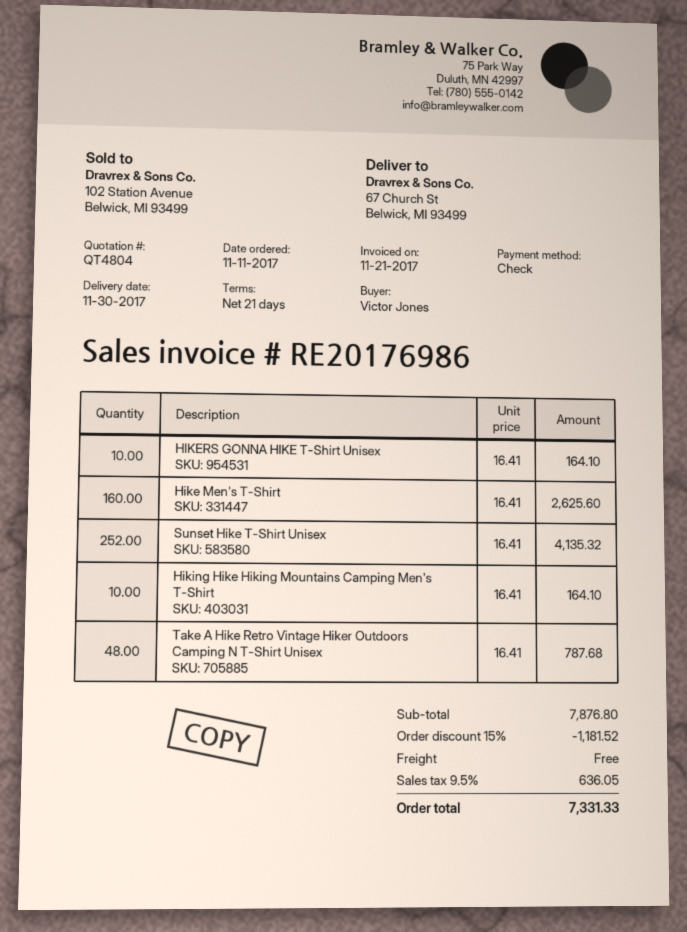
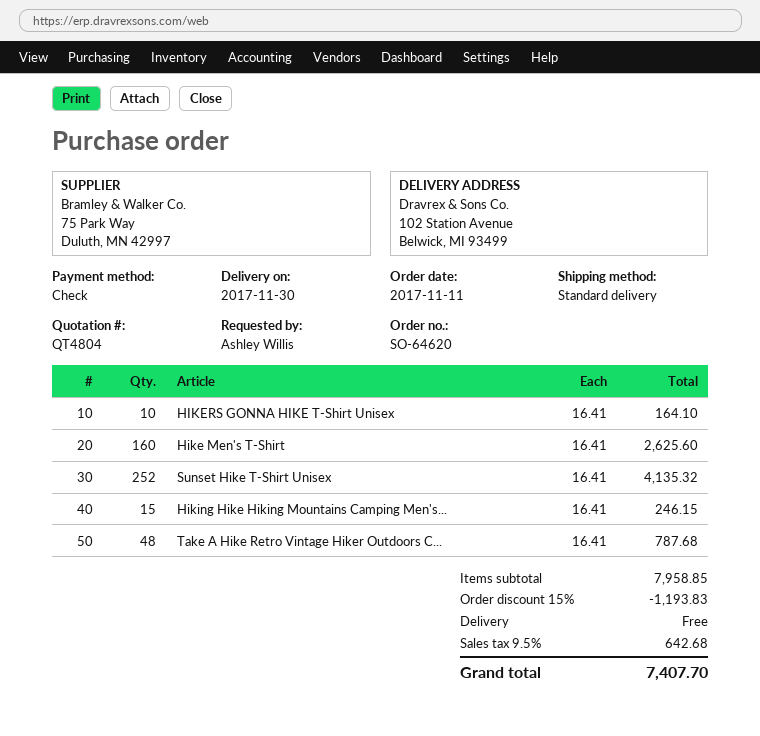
ordered by: Victor Jones -> Ashley Willis
ship to: 67 Church St, Belwick, MI 93499 -> 102 Station Avenue, Belwick, MI 93499
Hiking Hike Hiking Mountains Camping Men's T-Shirt: 10 x 16.41 = 164.10 -> 15 x 16.41 = 246.15
subtotal: 7876.80 -> 7958.85
discount: 15% = 1181.52 -> 15% = 1193.83
tax: 9.5% = 636.05 -> 9.5% = 642.68
total: 7331.33 -> 7407.70

